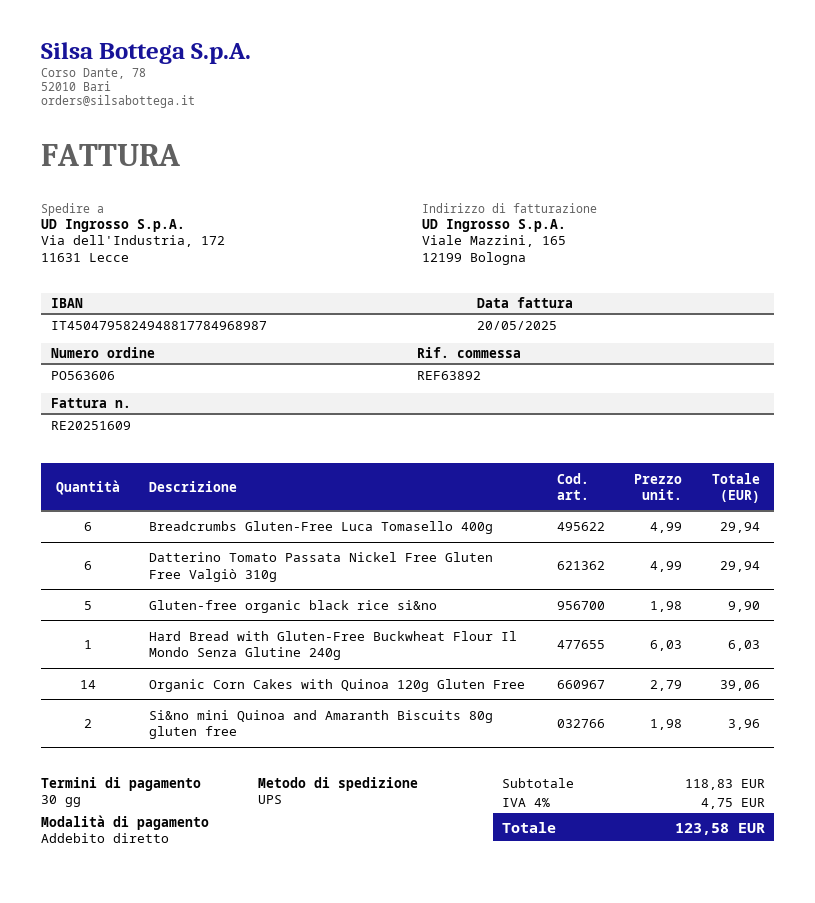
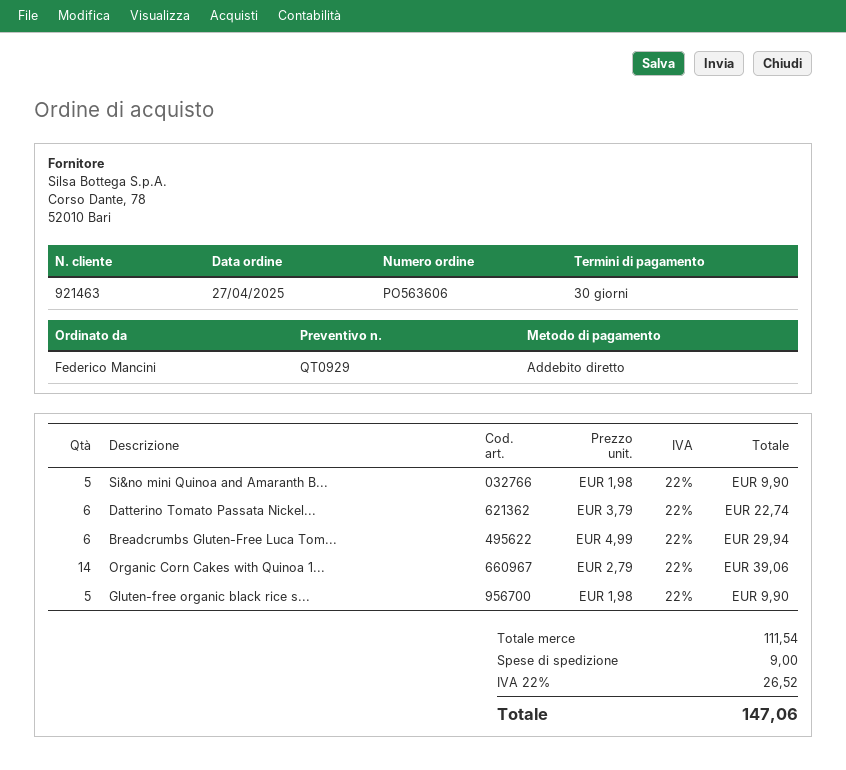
Datterino Tomato Passata Nickel Free Gluten Free Valgiò 310g: 6 x 4.99 = 29.94 -> 6 x 3.79 = 22.74
Hard Bread with Gluten-Free Buckwheat Flour Il Mondo Senza Glutine 240g: 1 x 6.03 = 6.03 -> none
Si&no mini Quinoa and Amaranth Biscuits 80g gluten free: 2 x 1.98 = 3.96 -> 5 x 1.98 = 9.90
subtotal: 118.83 -> 111.54
shipping: none -> 9.00
tax: 4% = 4.75 -> 22% = 26.52
total: 123.58 -> 147.06

